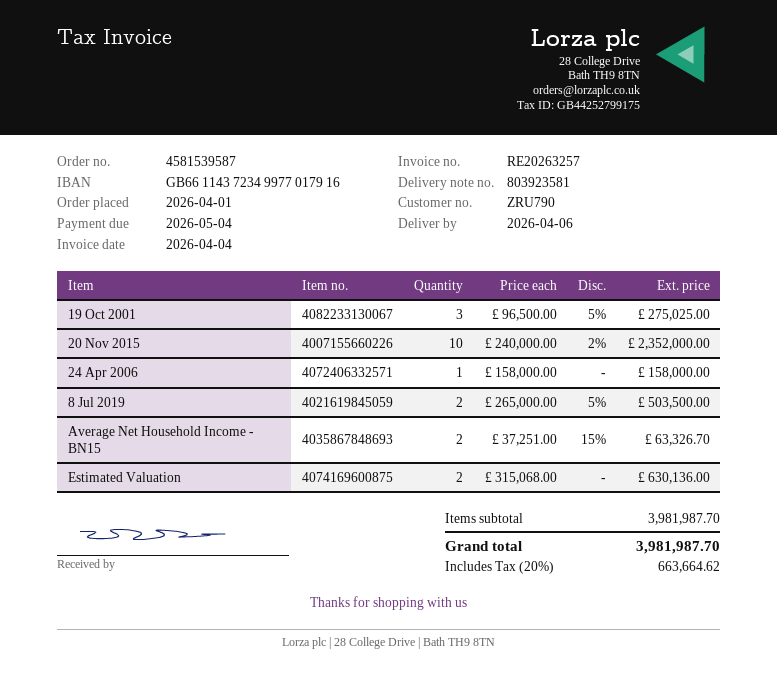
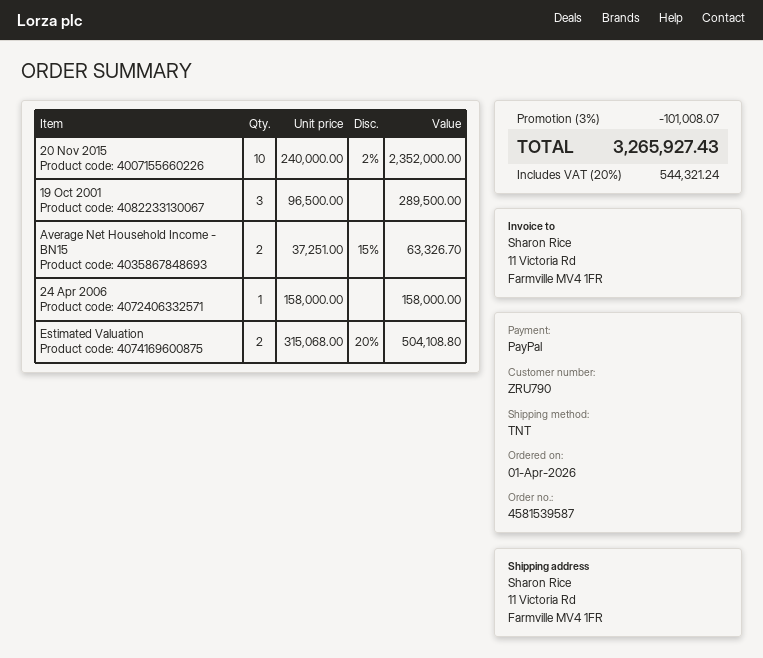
19 Oct 2001: 3 x 96500.00 - 5% = 275025.00 -> 3 x 96500.00 = 289500.00
8 Jul 2019: 2 x 265000.00 - 5% = 503500.00 -> none
Estimated Valuation: 2 x 315068.00 = 630136.00 -> 2 x 315068.00 - 20% = 504108.80
discount: none -> 3% = 101008.07
tax: 20% = 663664.62 -> 20% = 544321.24
total: 3981987.70 -> 3265927.43

